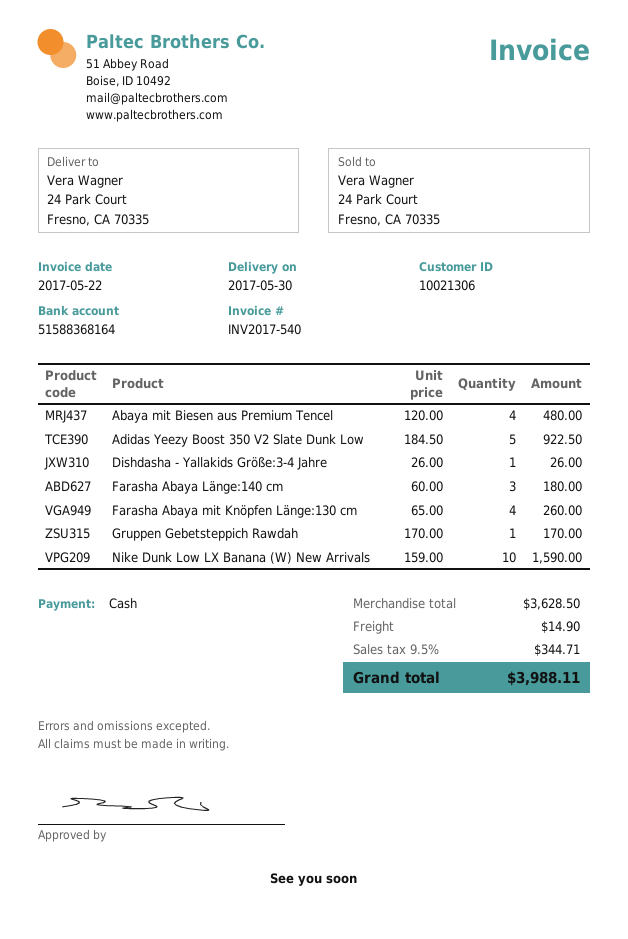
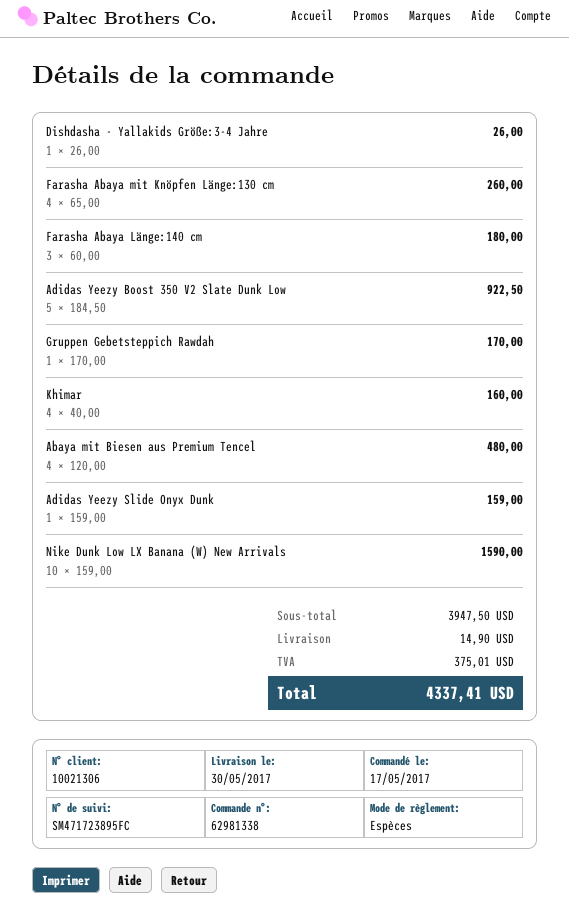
Khimar: none -> 4 x 40.00 = 160.00
Adidas Yeezy Slide Onyx Dunk: none -> 1 x 159.00 = 159.00
subtotal: 3628.50 -> 3947.50
tax: 344.71 -> 375.01
total: 3988.11 -> 4337.41

